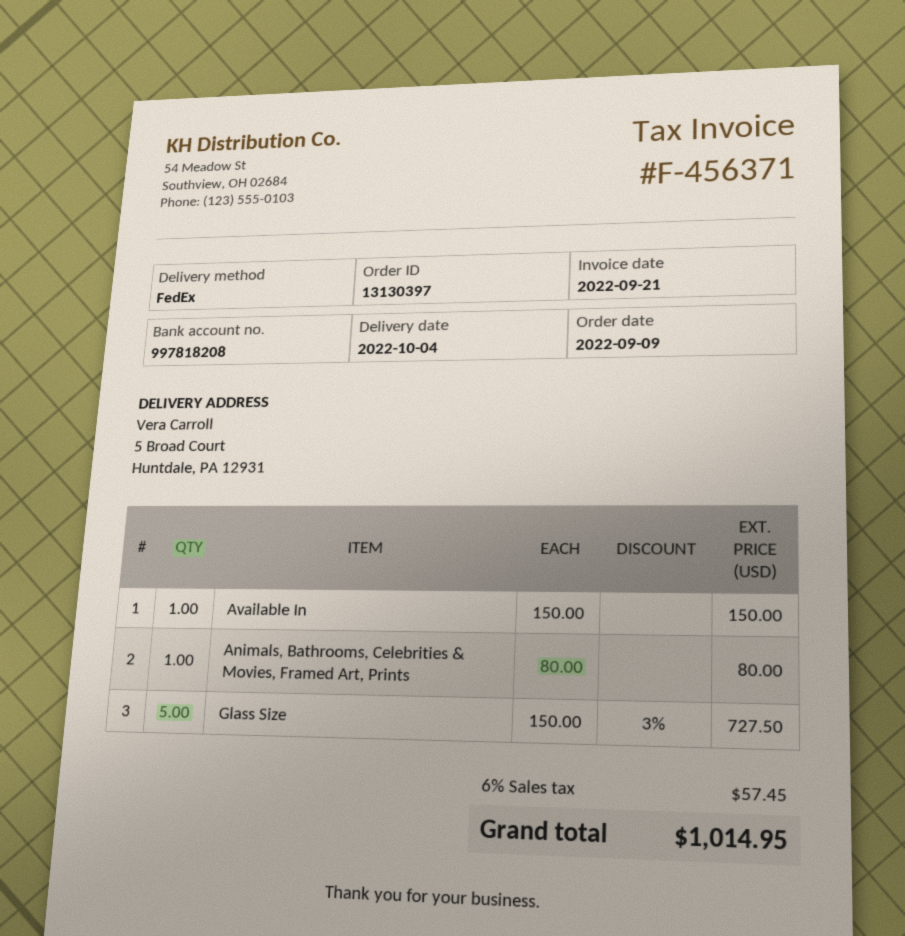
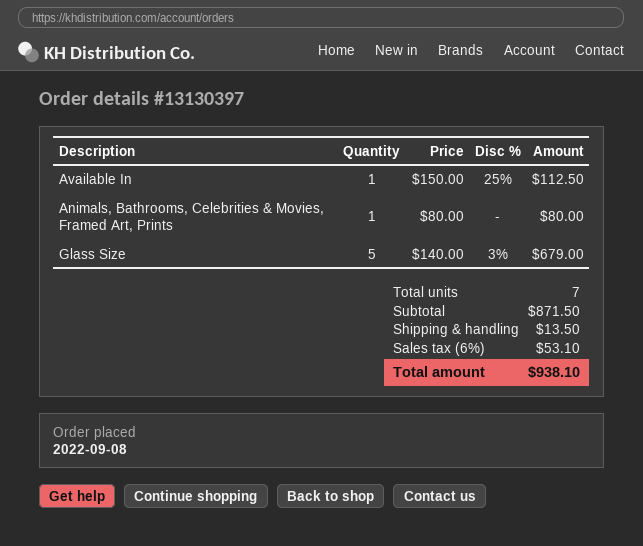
order date: 2022-09-09 -> 2022-09-08
Available In: 1 x 150.00 = 150.00 -> 1 x 150.00 - 25% = 112.50
Glass Size: 5 x 150.00 - 3% = 727.50 -> 5 x 140.00 - 3% = 679.00
shipping: none -> 13.50
tax: 6% = 57.45 -> 6% = 53.10
total: 1014.95 -> 938.10

